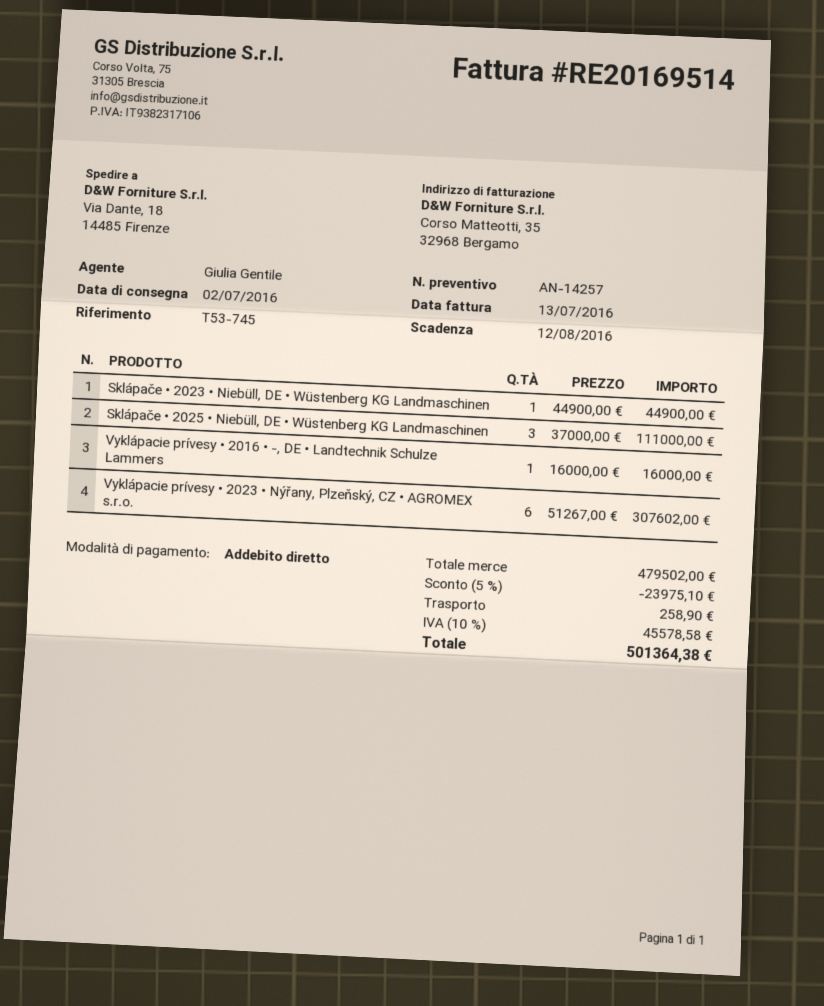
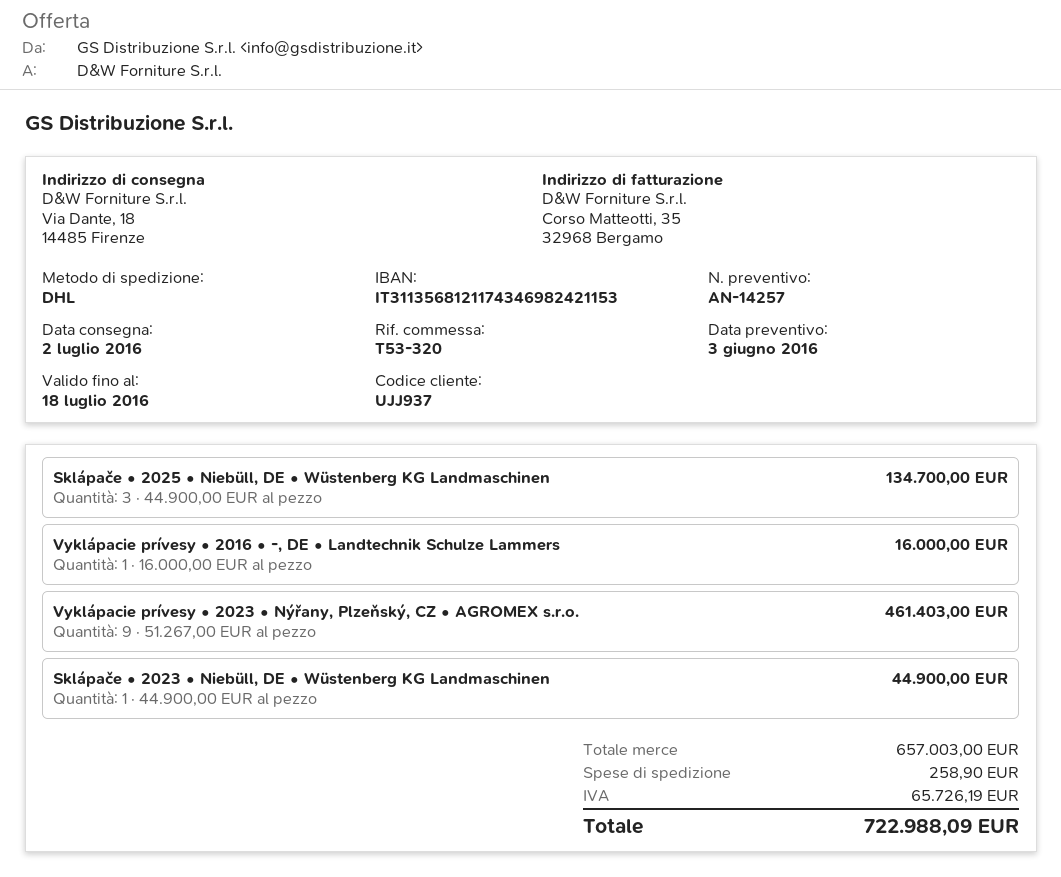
reference: T53-745 -> T53-320
Sklápače • 2025 • Niebüll, DE • Wüstenberg KG Landmaschinen: 3 x 37000.00 = 111000.00 -> 3 x 44900.00 = 134700.00
Vyklápacie prívesy • 2023 • Nýřany, Plzeňský, CZ • AGROMEX s.r.o.: 6 x 51267.00 = 307602.00 -> 9 x 51267.00 = 461403.00
subtotal: 479502.00 -> 657003.00
discount: 5% = 23975.10 -> none
tax: 45578.58 -> 65726.19
total: 501364.38 -> 722988.09

